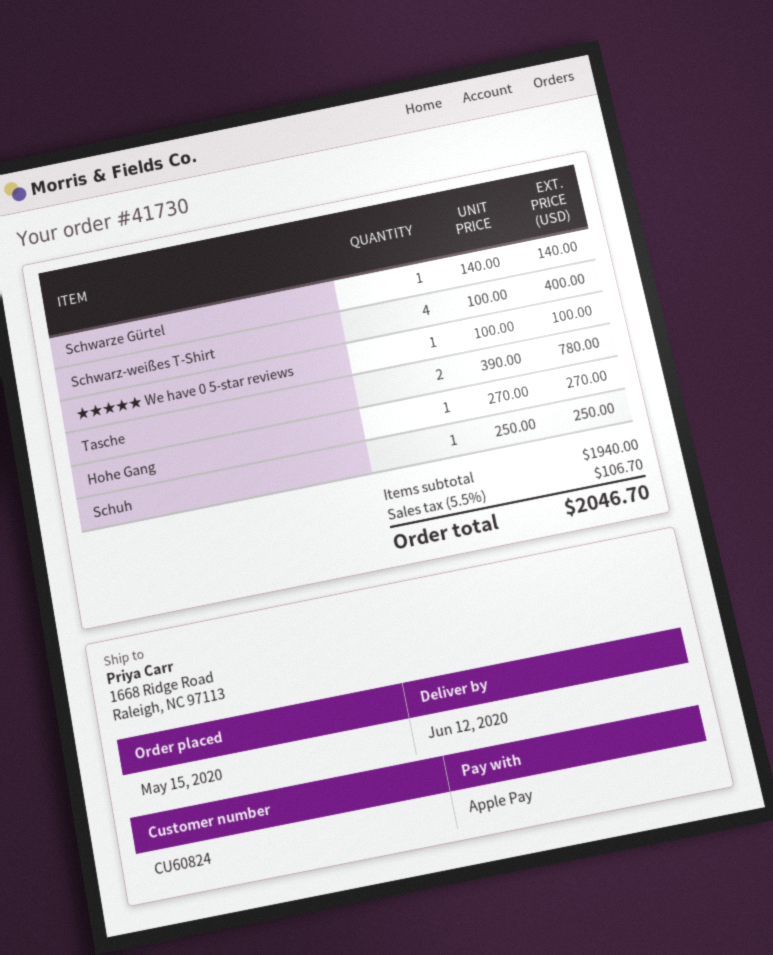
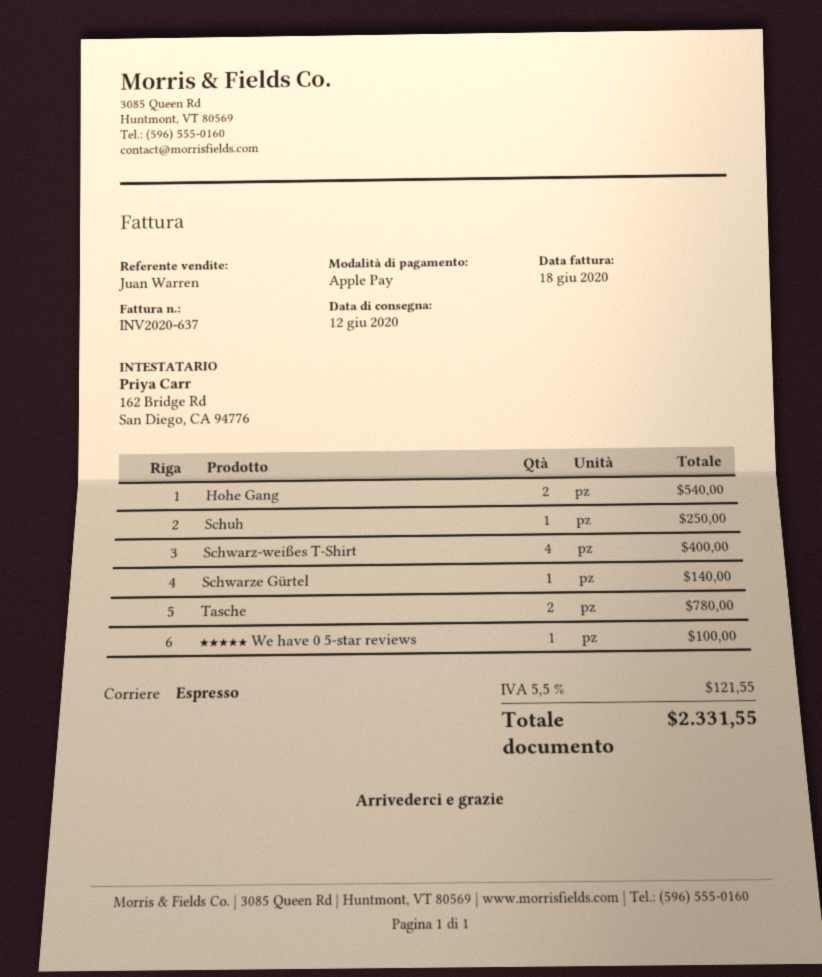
Hohe Gang: 1 for 270.00 -> 2 for 540.00
tax: 5.5% = 106.70 -> 5.5% = 121.55
total: 2046.70 -> 2331.55

